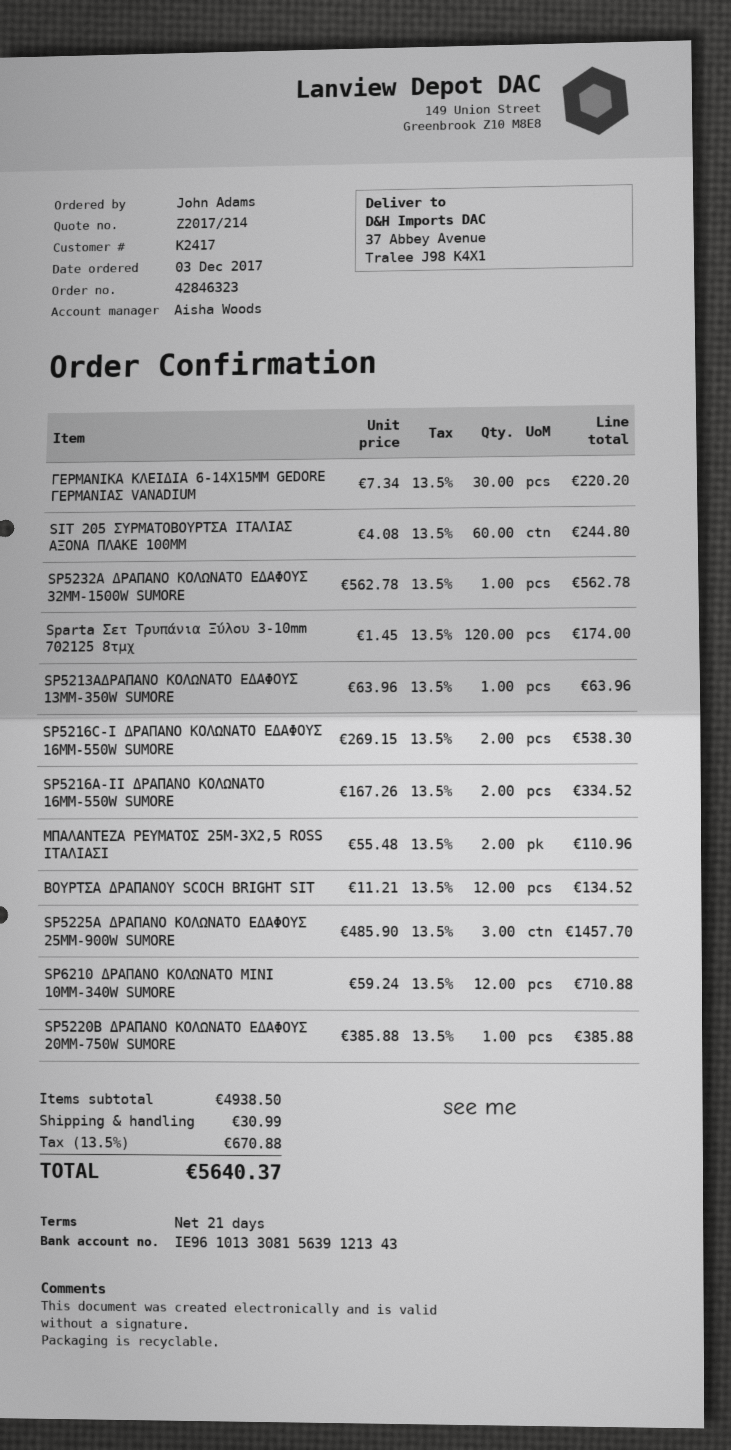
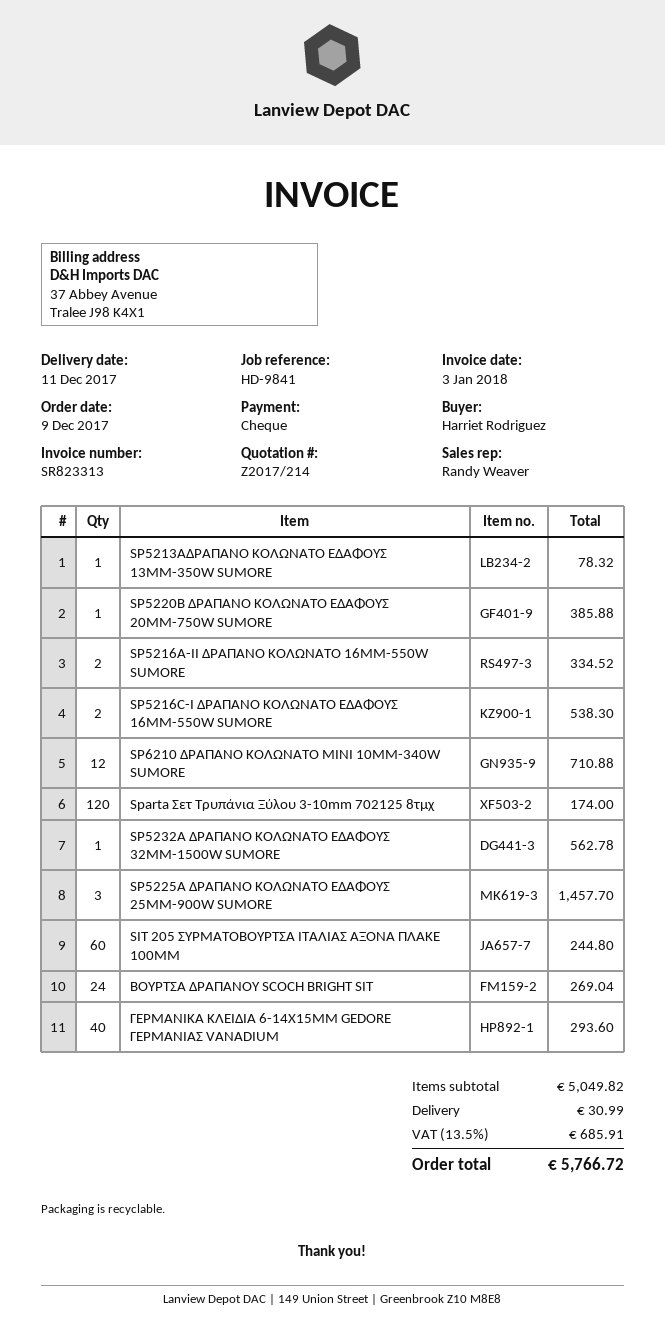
order date: 2017-12-03 -> 2017-12-09
ordered by: John Adams -> Harriet Rodriguez
sales rep: Aisha Woods -> Randy Weaver
ΓΕΡΜΑΝΙΚΑ ΚΛΕΙΔΙΑ 6-14Χ15ΜΜ GEDORE ΓΕΡΜΑΝΙΑΣ VANADIUM: 30 for 220.20 -> 40 for 293.60
SP5213AΔΡΑΠΑΝΟ ΚΟΛΩΝΑΤΟ ΕΔΑΦΟΥΣ 13MM-350W SUMORE: 1 for 63.96 -> 1 for 78.32
ΜΠΑΛΑΝΤΕΖΑ ΡΕΥΜΑΤΟΣ 25Μ-3Χ2,5 ROSS ΙΤΑΛΙΑΣI: 2 for 110.96 -> none
ΒΟΥΡΤΣΑ ΔΡΑΠΑΝΟΥ SCOCH BRIGHT SIT: 12 for 134.52 -> 24 for 269.04
subtotal: 4938.50 -> 5049.82
tax: 13.5% = 670.88 -> 13.5% = 685.91
total: 5640.37 -> 5766.72

